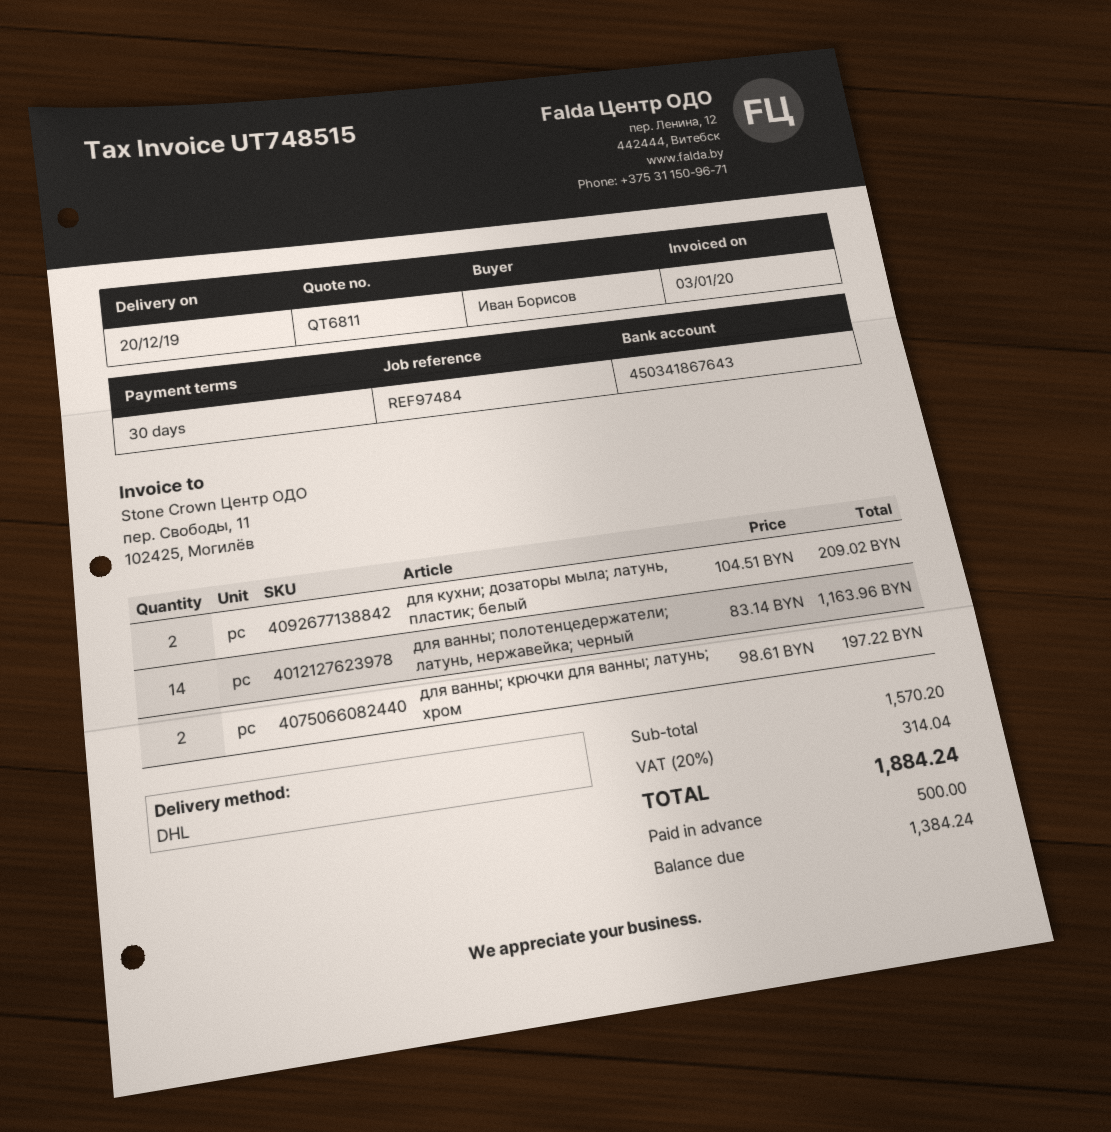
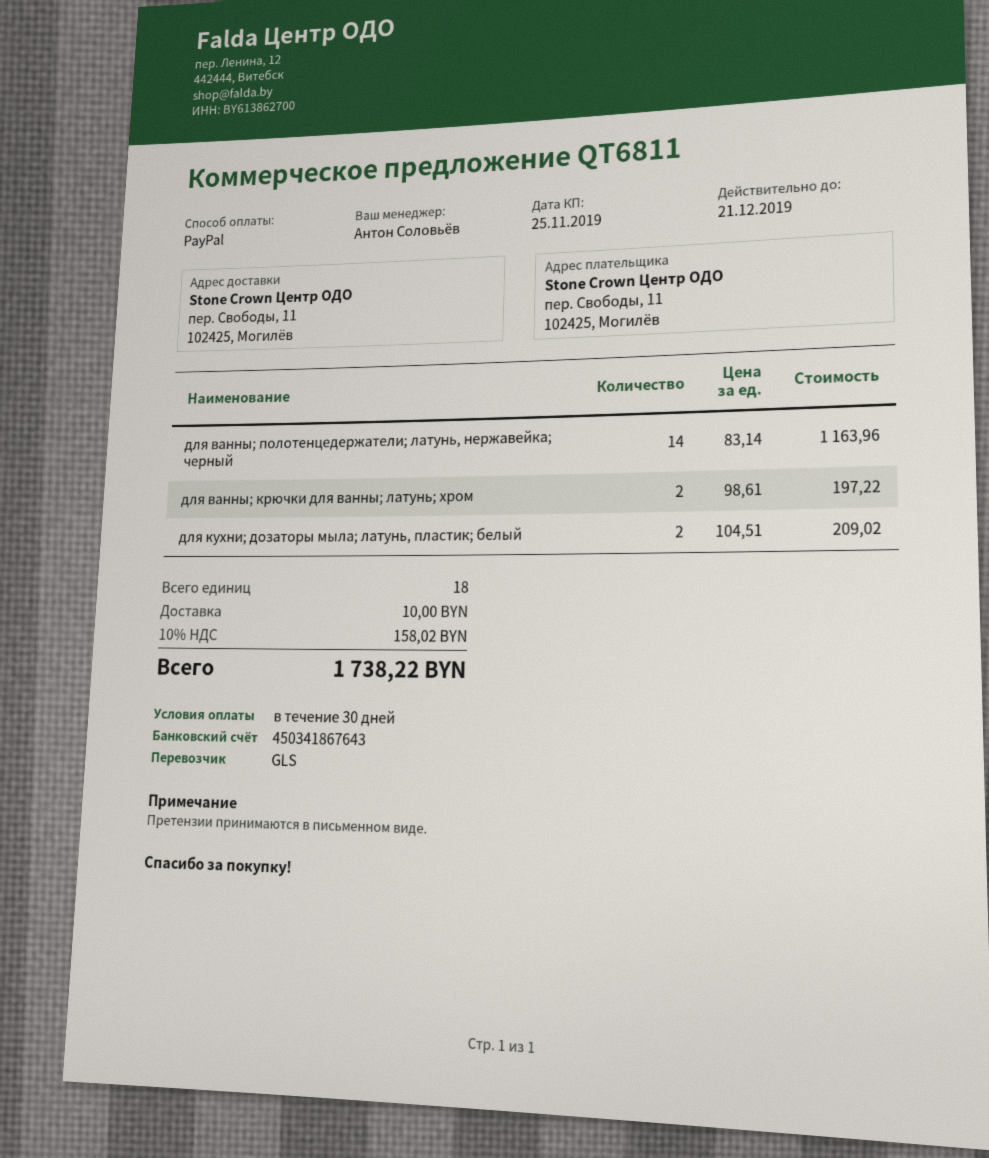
shipping method: DHL -> GLS
shipping: none -> 10.00
tax: 20% = 314.04 -> 10% = 158.02
total: 1884.24 -> 1738.22

